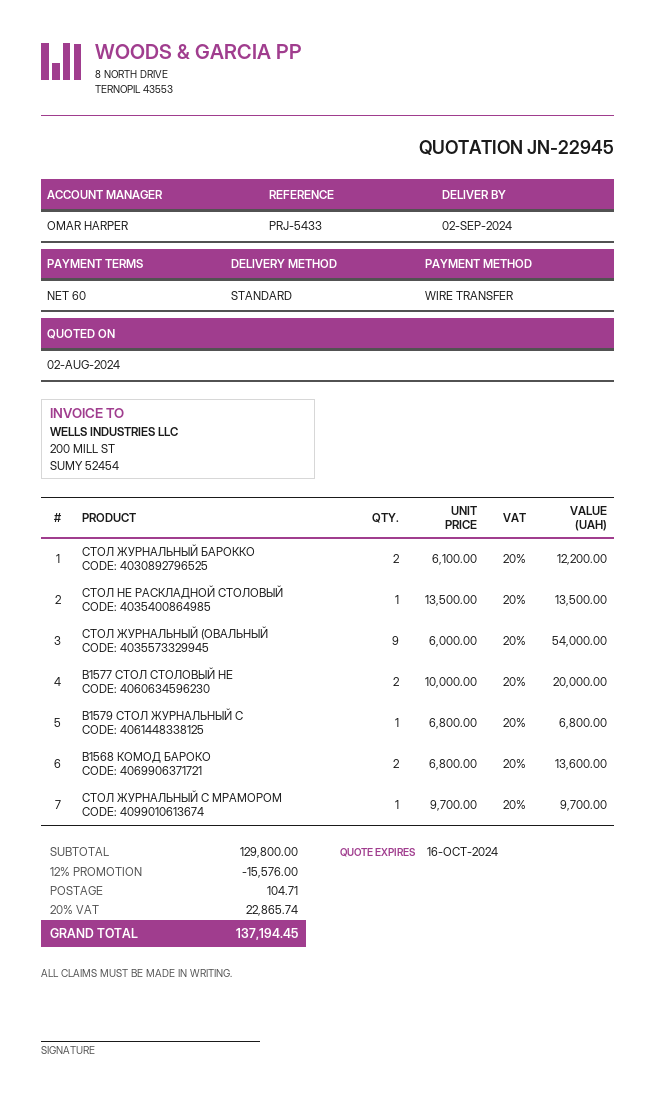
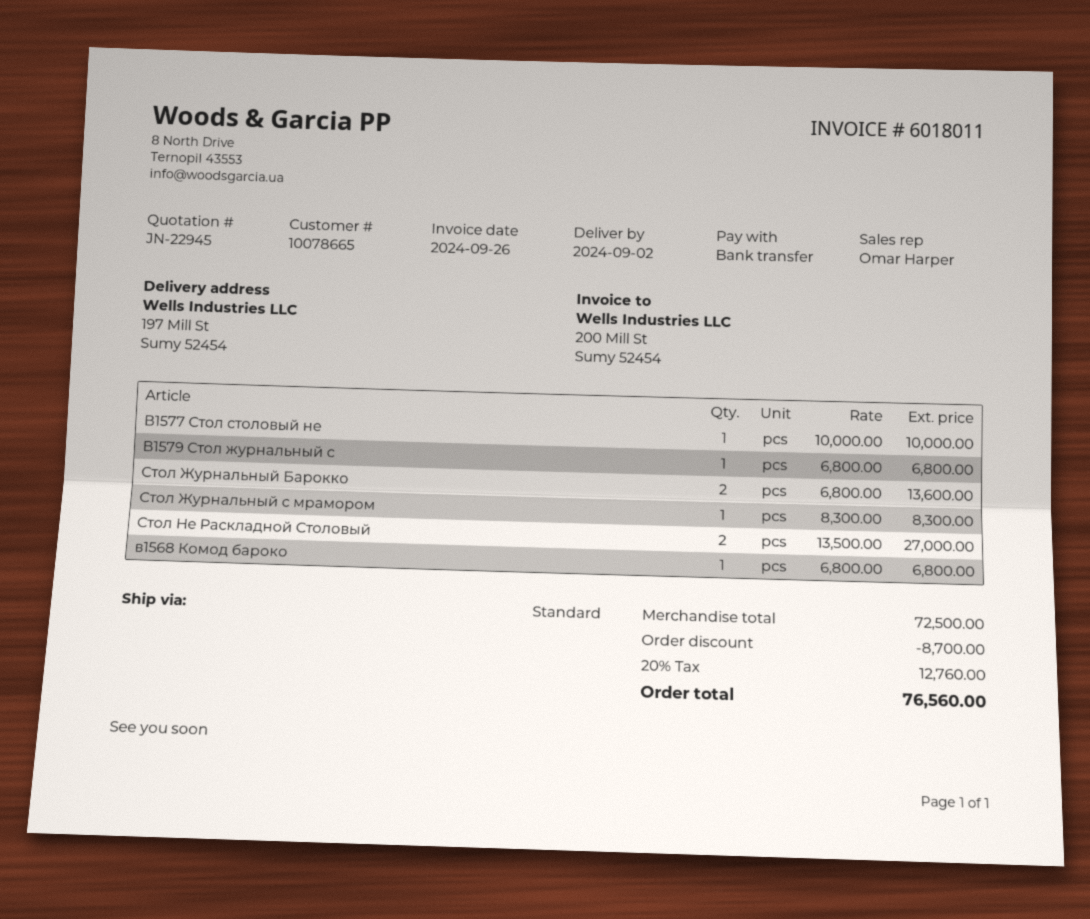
СТОЛ ЖУРНАЛЬНЫЙ БАРОККО: 2 x 6100.00 = 12200.00 -> 2 x 6800.00 = 13600.00
СТОЛ НЕ РАСКЛАДНОЙ СТОЛОВЫЙ: 1 x 13500.00 = 13500.00 -> 2 x 13500.00 = 27000.00
СТОЛ ЖУРНАЛЬНЫЙ (ОВАЛЬНЫЙ: 9 x 6000.00 = 54000.00 -> none
В1577 СТОЛ СТОЛОВЫЙ НЕ: 2 x 10000.00 = 20000.00 -> 1 x 10000.00 = 10000.00
В1568 КОМОД БАРОКО: 2 x 6800.00 = 13600.00 -> 1 x 6800.00 = 6800.00
СТОЛ ЖУРНАЛЬНЫЙ С МРАМОРОМ: 1 x 9700.00 = 9700.00 -> 1 x 8300.00 = 8300.00
subtotal: 129800.00 -> 72500.00
discount: 15576.00 -> 8700.00
shipping: 104.71 -> none
tax: 20% = 22865.74 -> 20% = 12760.00
total: 137194.45 -> 76560.00

